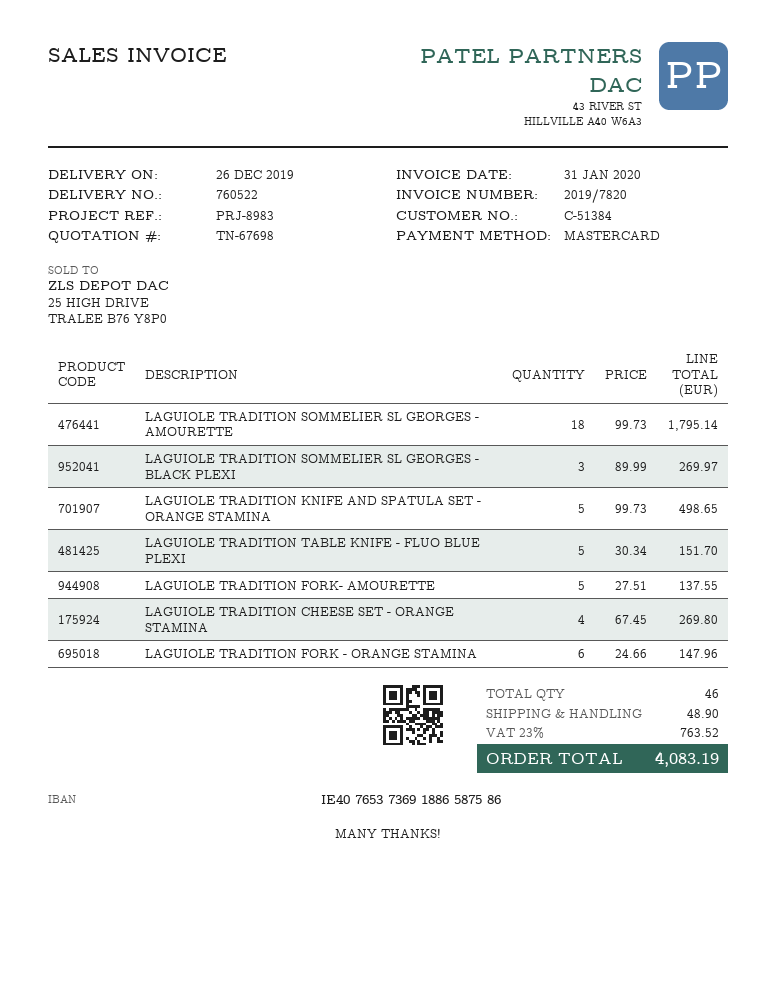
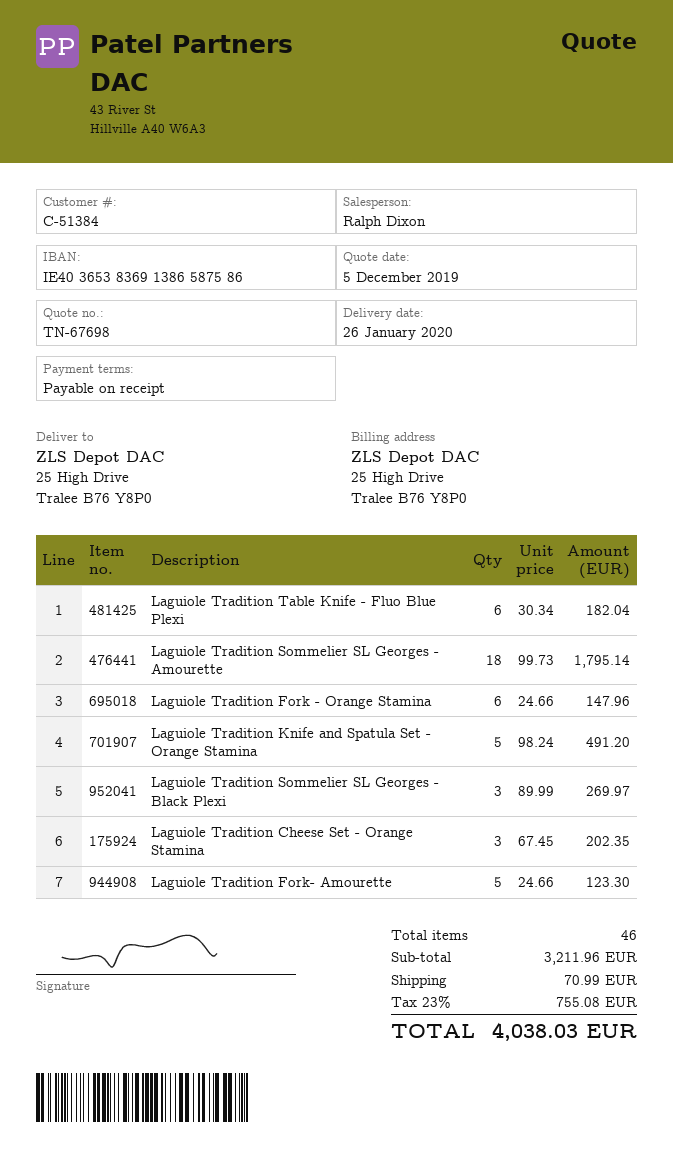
delivery date: 2019-12-26 -> 2020-01-26
bank account: IE40765373691886587586 -> IE40365383691386587586
LAGUIOLE TRADITION KNIFE AND SPATULA SET - ORANGE STAMINA: 5 x 99.73 = 498.65 -> 5 x 98.24 = 491.20
LAGUIOLE TRADITION TABLE KNIFE - FLUO BLUE PLEXI: 5 x 30.34 = 151.70 -> 6 x 30.34 = 182.04
LAGUIOLE TRADITION FORK- AMOURETTE: 5 x 27.51 = 137.55 -> 5 x 24.66 = 123.30
LAGUIOLE TRADITION CHEESE SET - ORANGE STAMINA: 4 x 67.45 = 269.80 -> 3 x 67.45 = 202.35
shipping: 48.90 -> 70.99
tax: 23% = 763.52 -> 23% = 755.08
total: 4083.19 -> 4038.03

